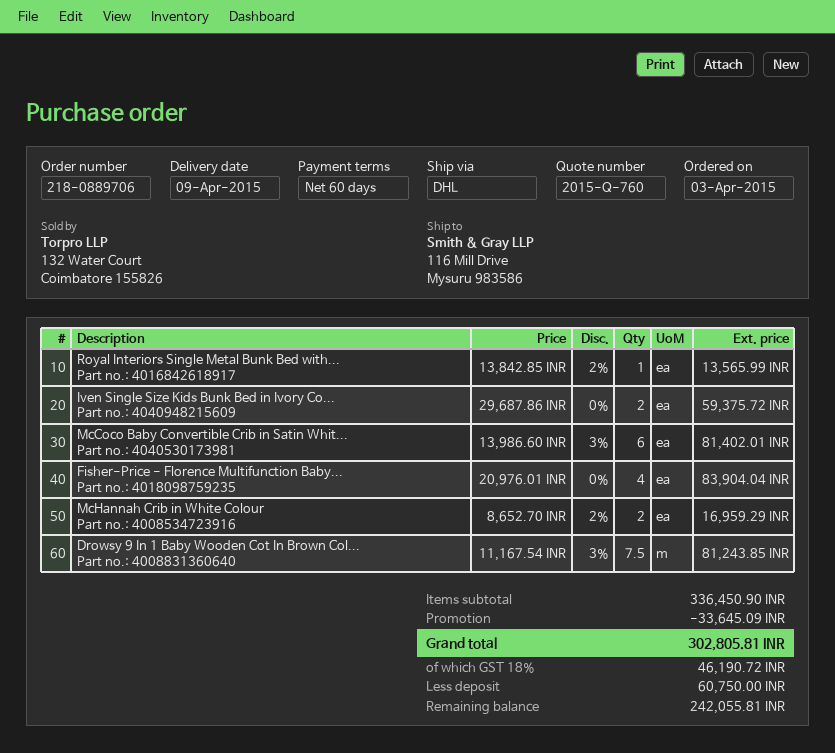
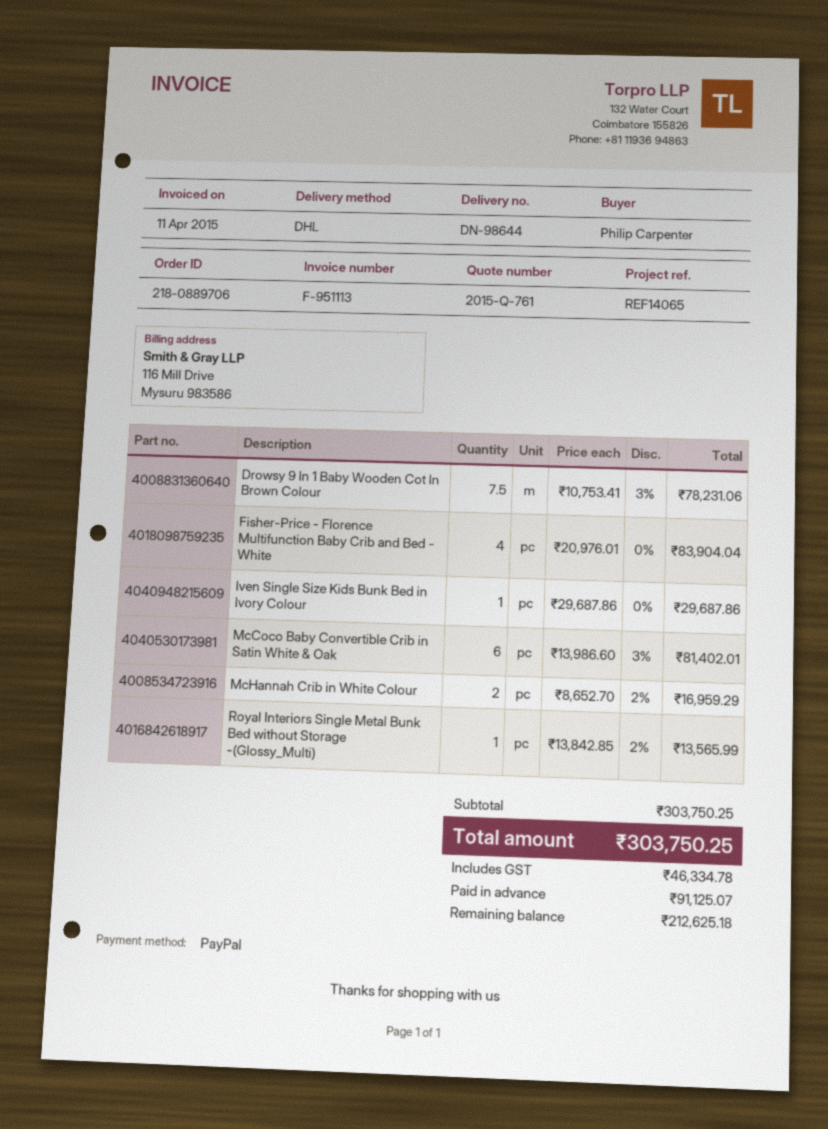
quote number: 2015-Q-760 -> 2015-Q-761
Iven Single Size Kids Bunk Bed in Ivory Co...: 2 x 29687.86 = 59375.72 -> 1 x 29687.86 = 29687.86
Drowsy 9 In 1 Baby Wooden Cot In Brown Col...: 7.5 x 11167.54 - 3% = 81243.85 -> 7.5 x 10753.41 - 3% = 78231.06
subtotal: 336450.90 -> 303750.25
discount: 33645.09 -> none
tax: 46190.72 -> 46334.78
total: 302805.81 -> 303750.25
deposit: 60750.00 -> 91125.07
balance: 242055.81 -> 212625.18

